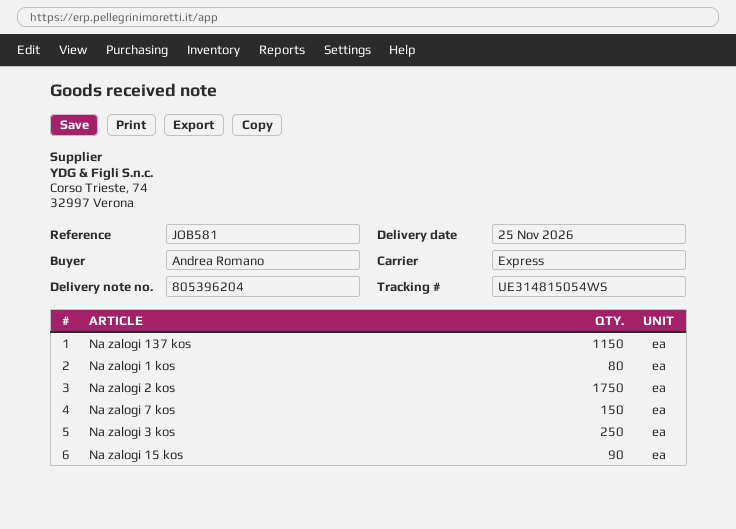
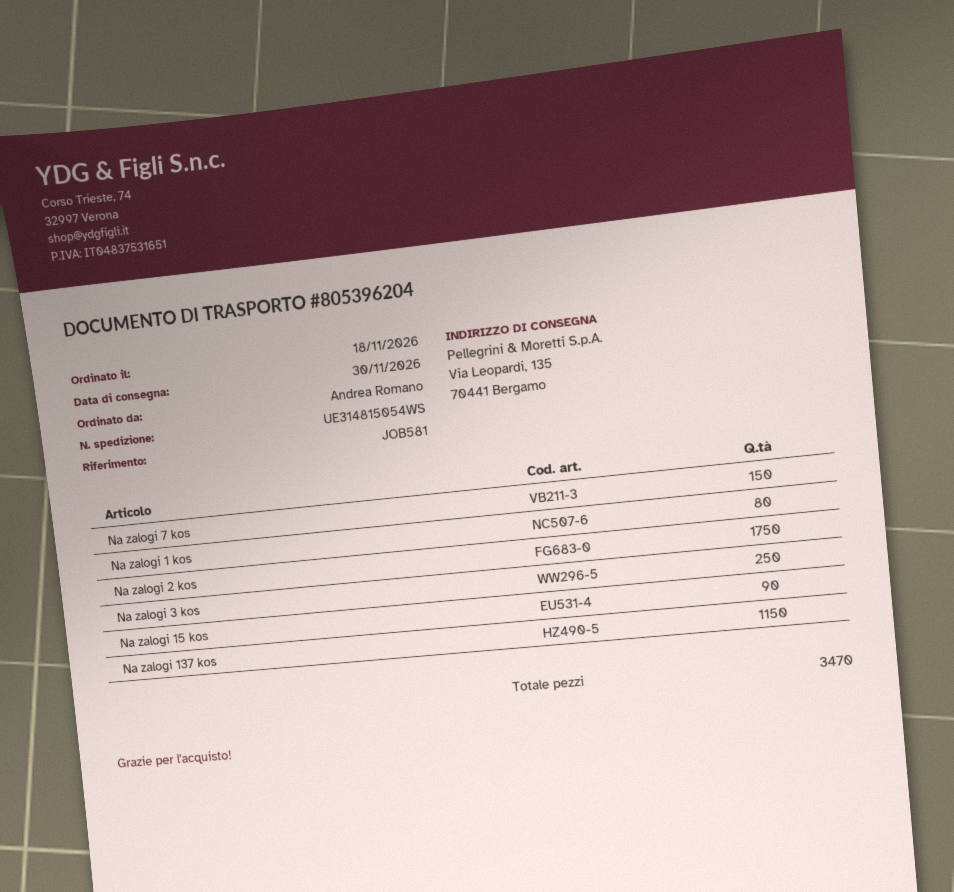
delivery date: 2026-11-25 -> 2026-11-30

